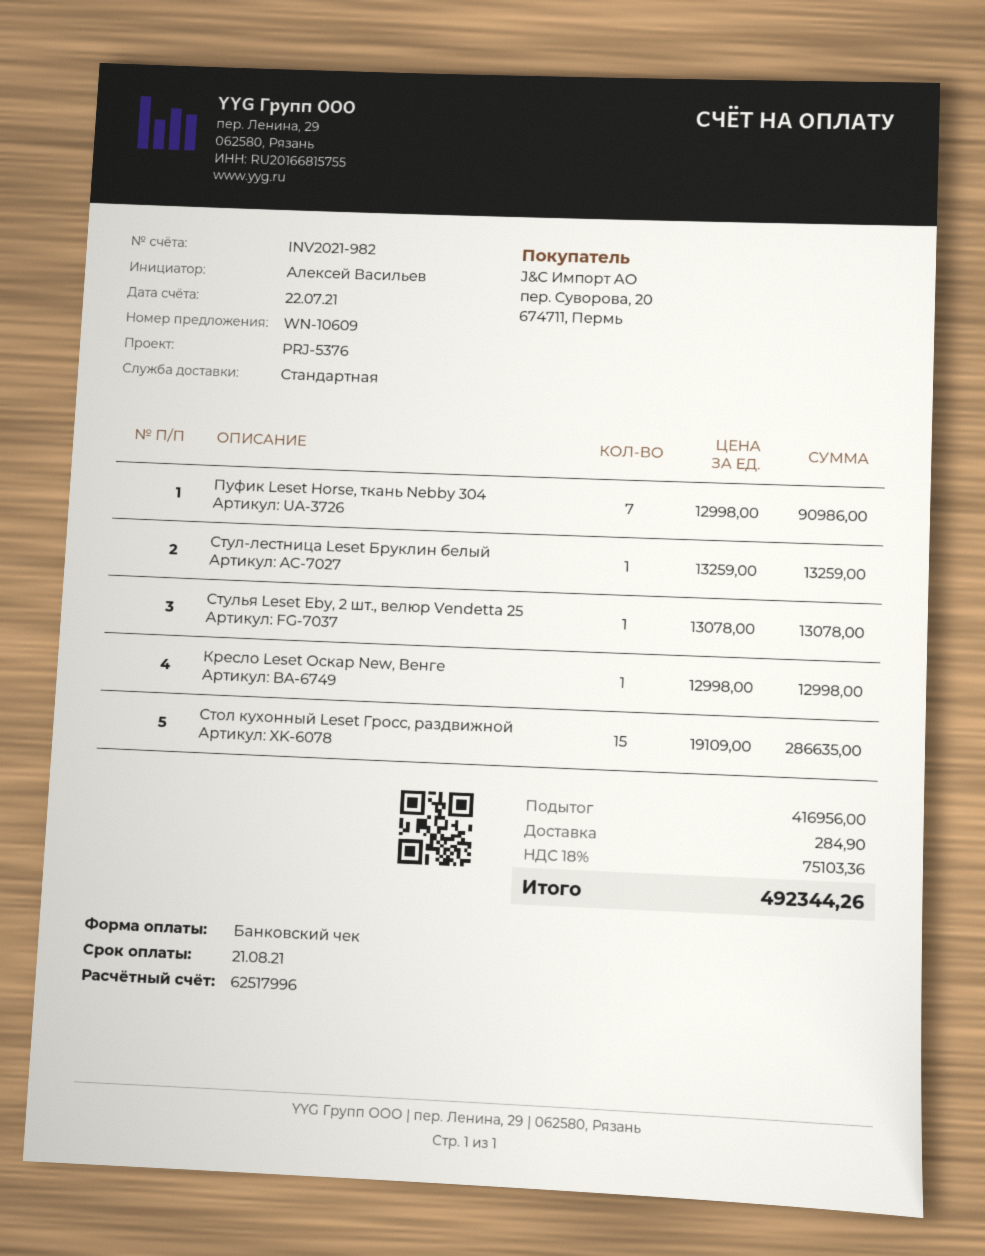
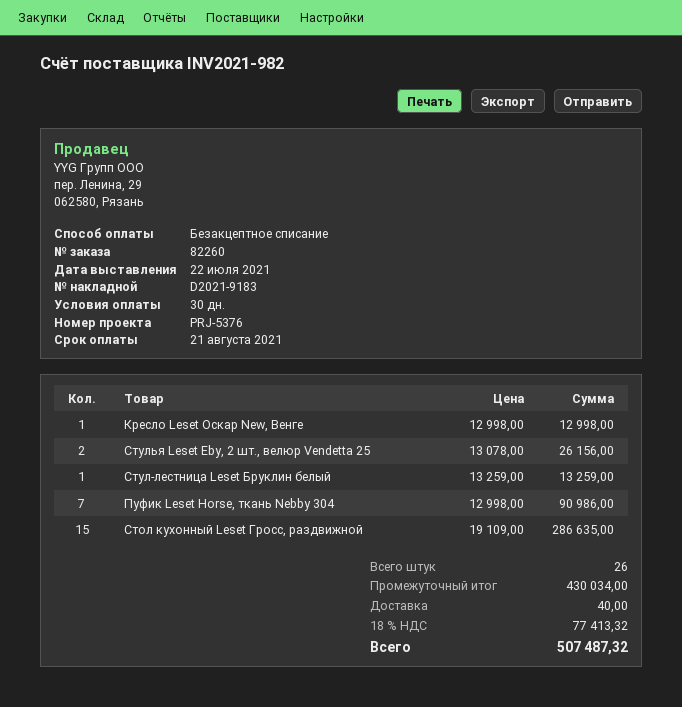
payment method: cheque -> direct debit
Стулья Leset Eby, 2 шт., велюр Vendetta 25: 1 x 13078.00 = 13078.00 -> 2 x 13078.00 = 26156.00
subtotal: 416956.00 -> 430034.00
shipping: 284.90 -> 40.00
tax: 18% = 75103.36 -> 18% = 77413.32
total: 492344.26 -> 507487.32

